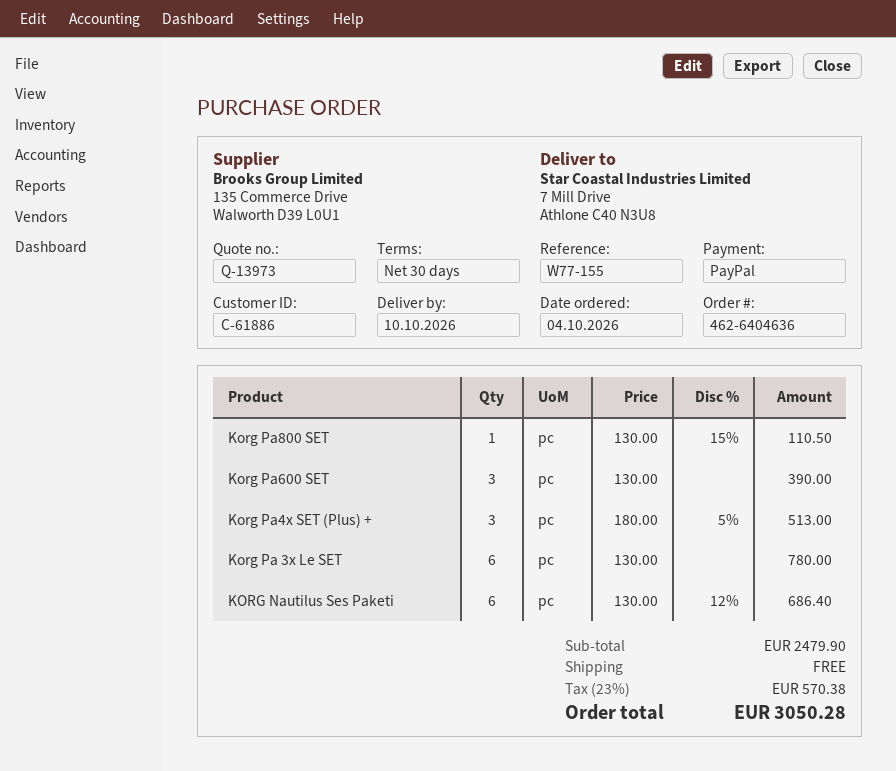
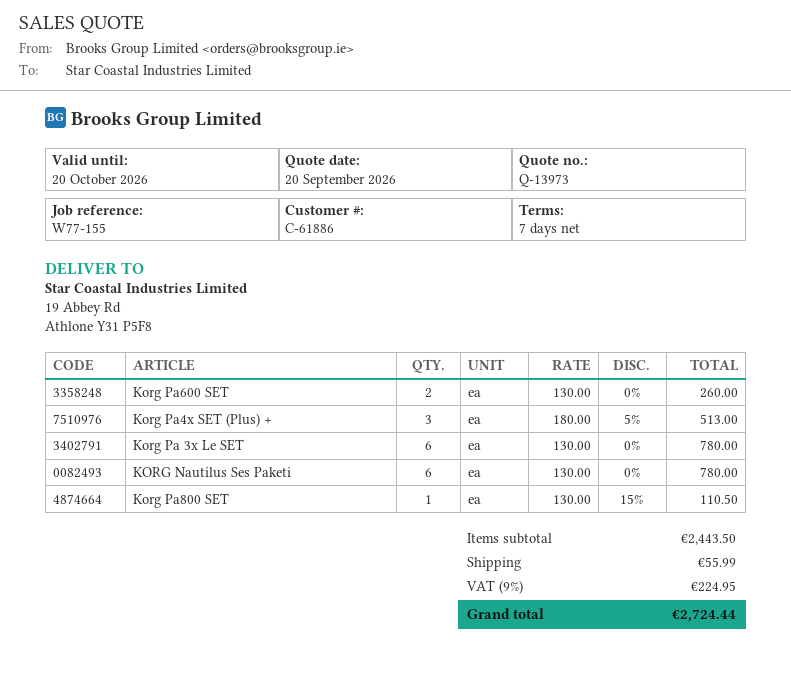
payment terms: 30 days -> 7 days
ship to: 7 Mill Drive, Athlone C40 N3U8 -> 19 Abbey Rd, Athlone Y31 P5F8
Korg Pa600 SET: 3 x 130.00 = 390.00 -> 2 x 130.00 = 260.00
KORG Nautilus Ses Paketi: 6 x 130.00 - 12% = 686.40 -> 6 x 130.00 = 780.00
subtotal: 2479.90 -> 2443.50
shipping: 0.00 -> 55.99
tax: 23% = 570.38 -> 9% = 224.95
total: 3050.28 -> 2724.44

